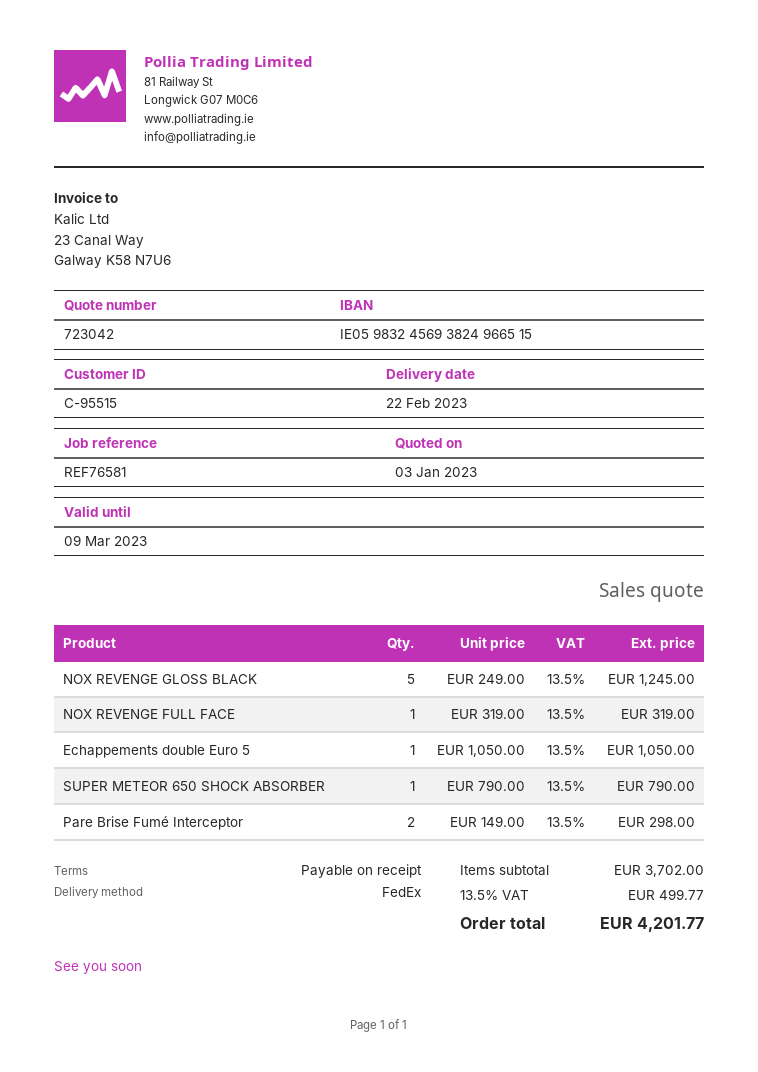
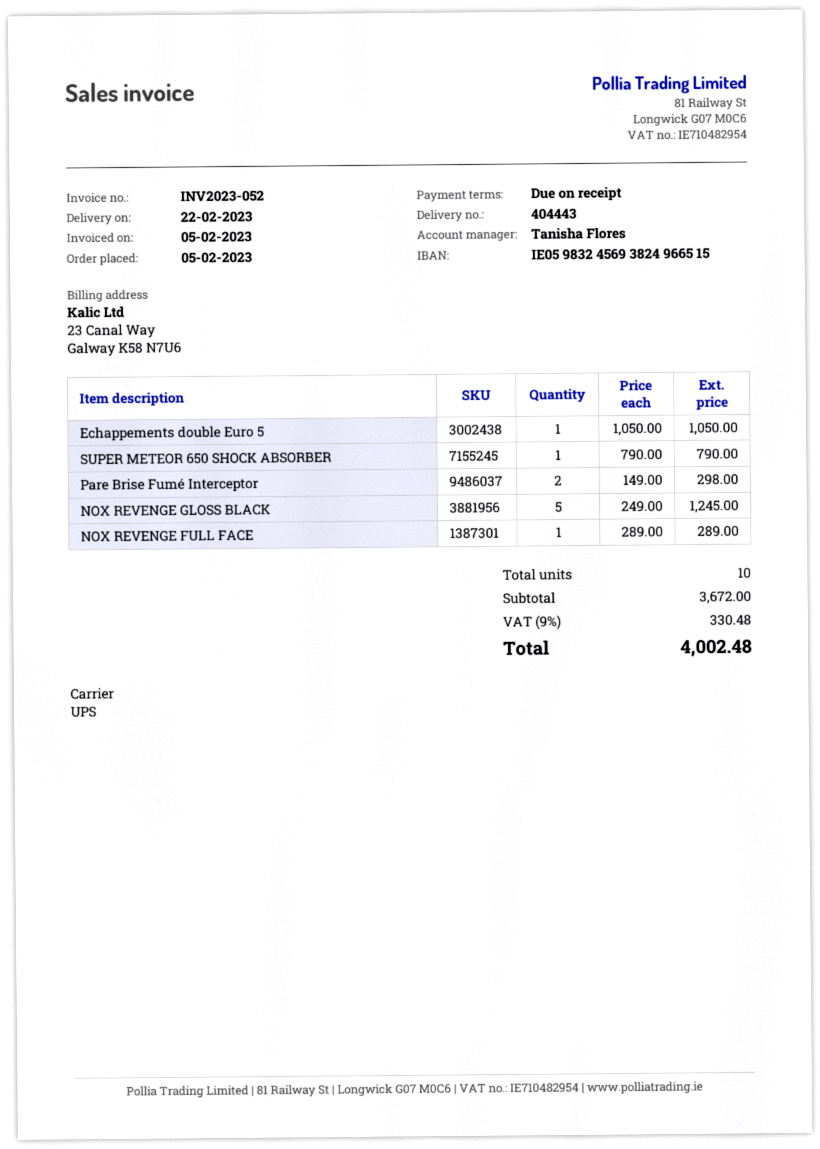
shipping method: FedEx -> UPS
NOX REVENGE FULL FACE: 1 x 319.00 = 319.00 -> 1 x 289.00 = 289.00
subtotal: 3702.00 -> 3672.00
tax: 13.5% = 499.77 -> 9% = 330.48
total: 4201.77 -> 4002.48

